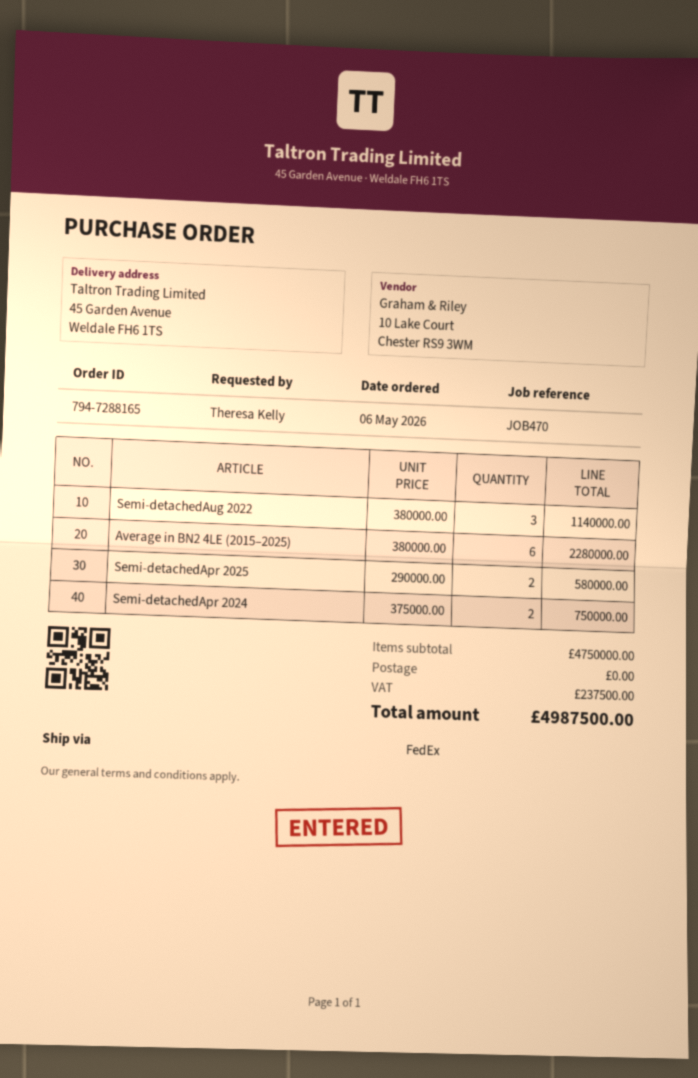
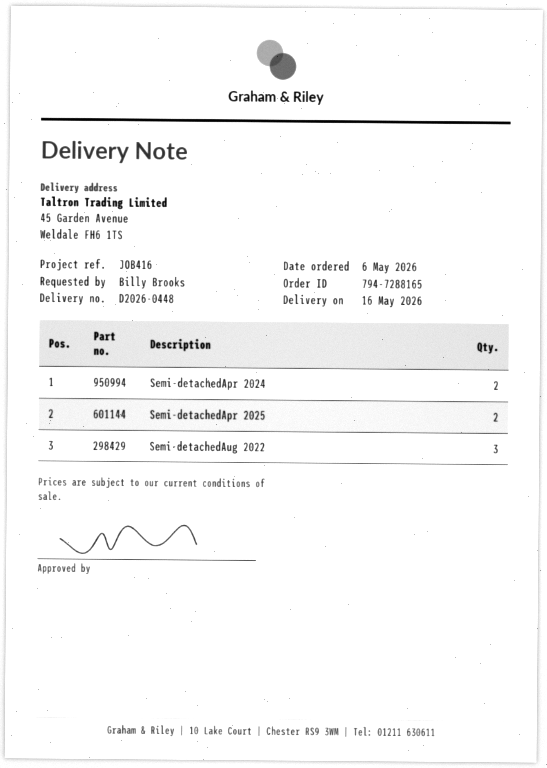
reference: JOB470 -> JOB416
ordered by: Theresa Kelly -> Billy Brooks
Average in BN2 4LE (2015–2025): 6 -> none

